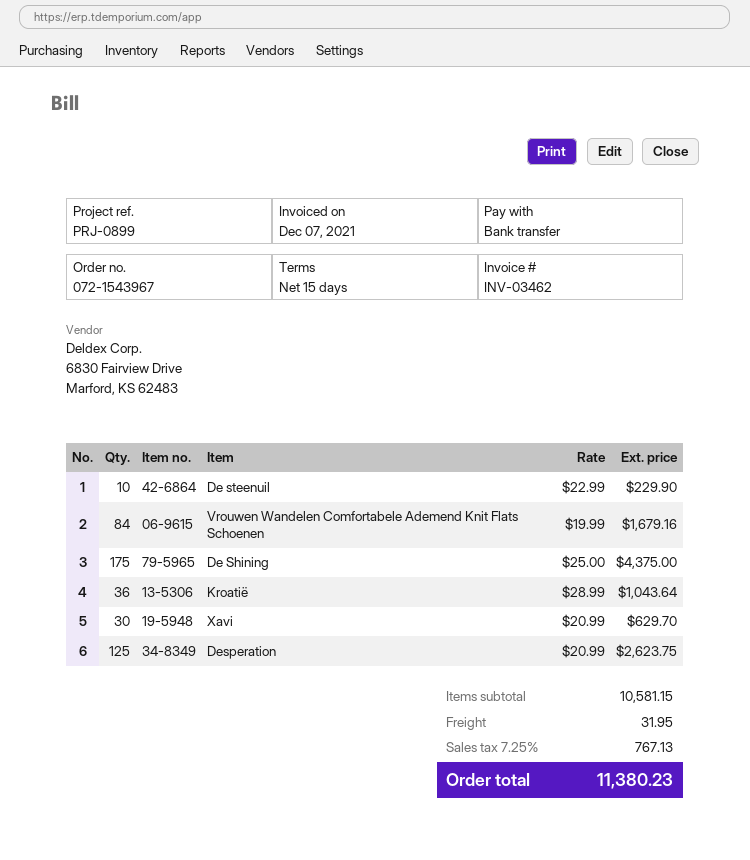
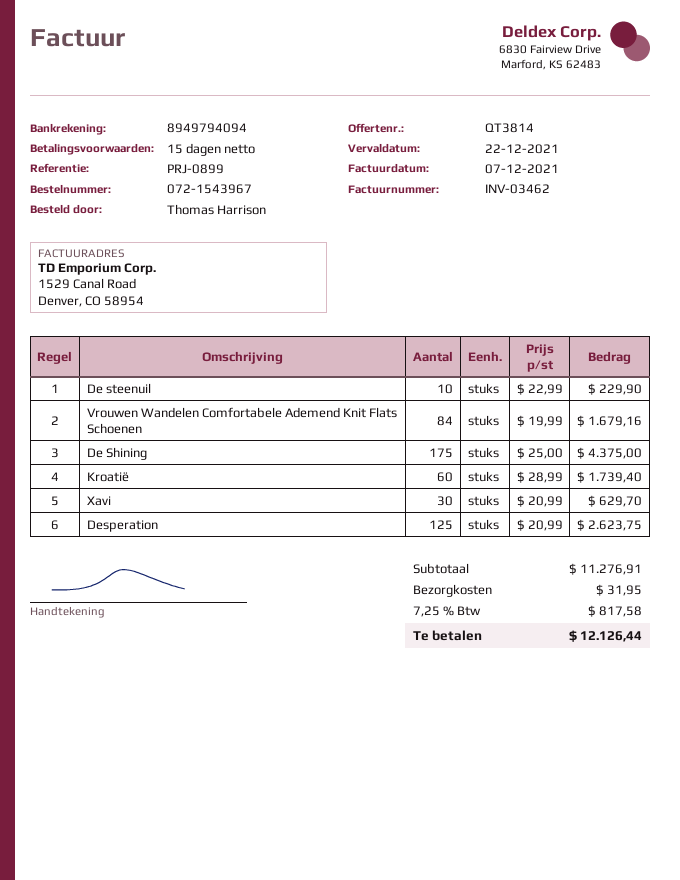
Kroatië: 36 x 28.99 = 1043.64 -> 60 x 28.99 = 1739.40
subtotal: 10581.15 -> 11276.91
tax: 7.25% = 767.13 -> 7.25% = 817.58
total: 11380.23 -> 12126.44

